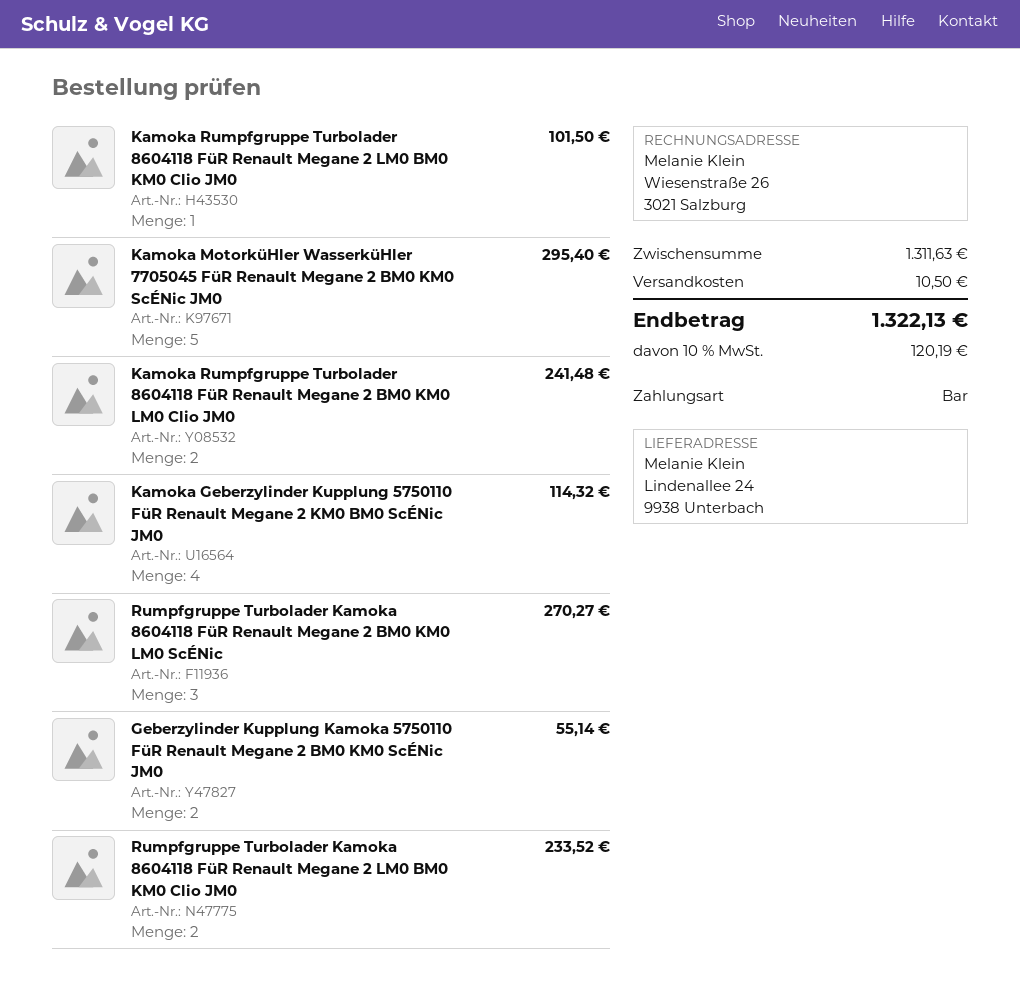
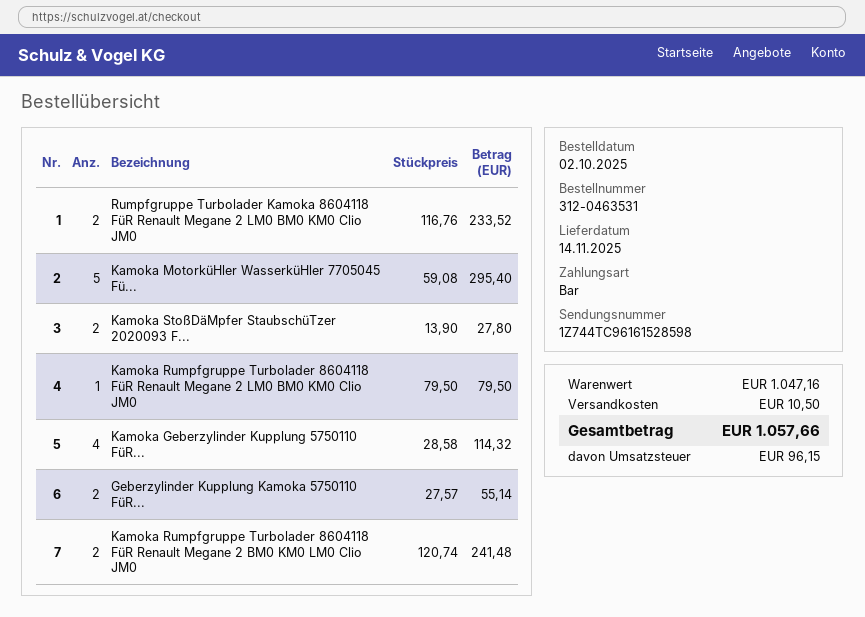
Kamoka Rumpfgruppe Turbolader 8604118 FüR Renault Megane 2 LM0 BM0 KM0 Clio JM0: 1 for 101.50 -> 1 for 79.50
Rumpfgruppe Turbolader Kamoka 8604118 FüR Renault Megane 2 BM0 KM0 LM0 ScÉNic: 3 for 270.27 -> none
Kamoka StoßDäMpfer StaubschüTzer 2020093 F...: none -> 2 for 27.80
subtotal: 1311.63 -> 1047.16
tax: 120.19 -> 96.15
total: 1322.13 -> 1057.66

